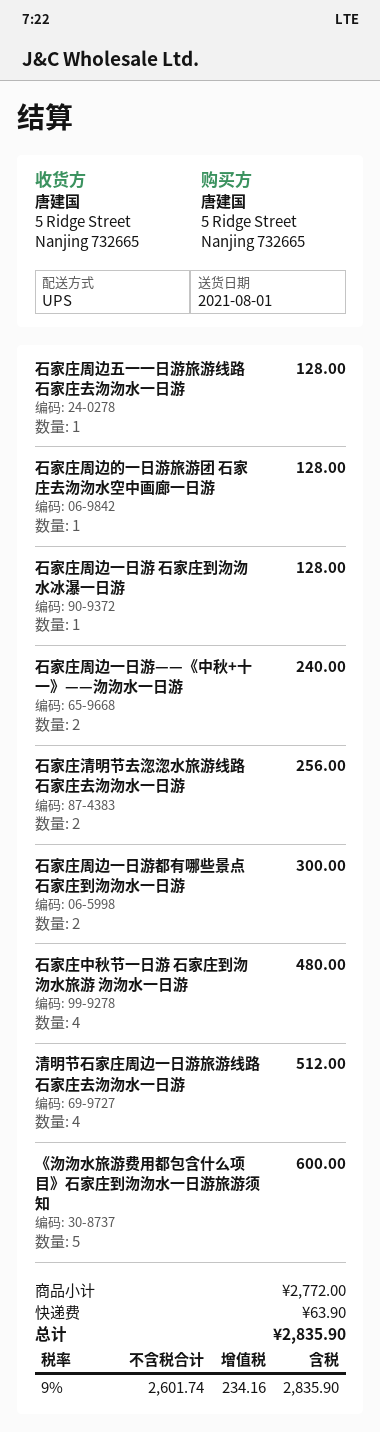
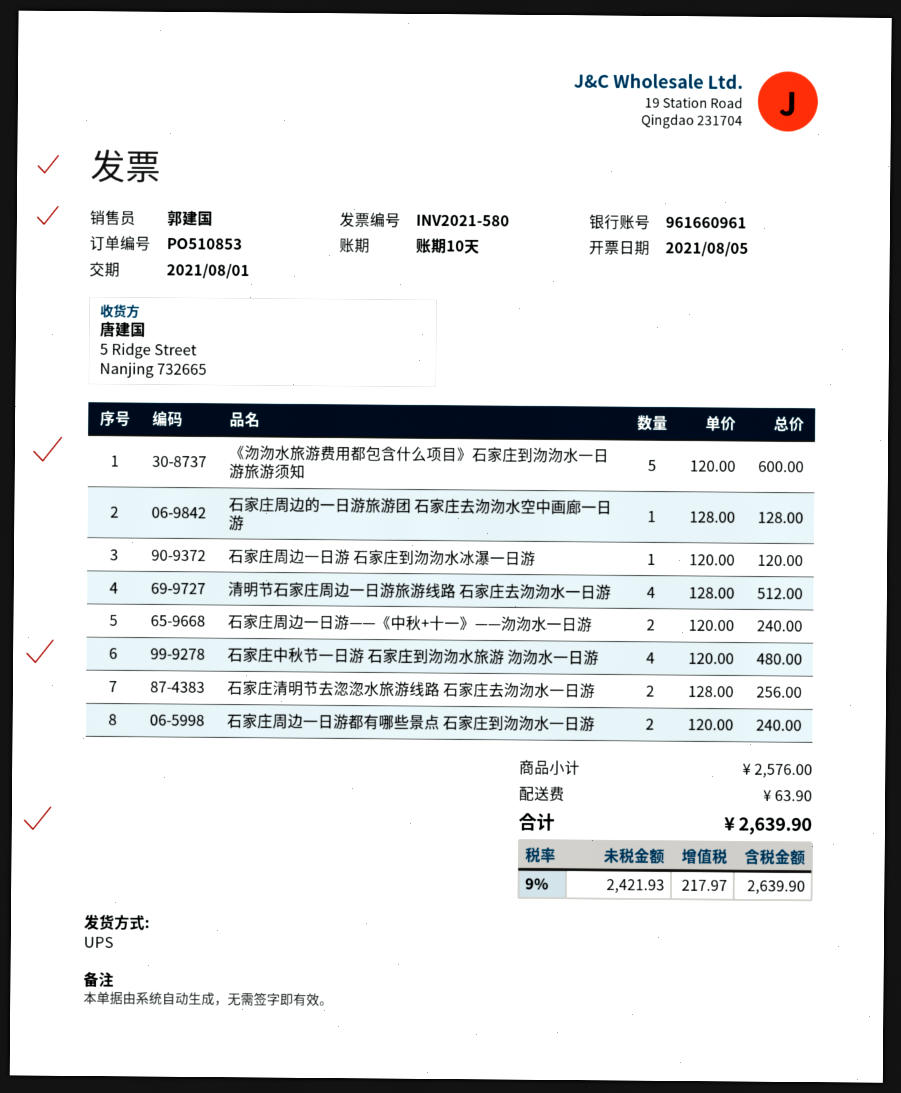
石家庄周边五一一日游旅游线路 石家庄去沕沕水一日游: 1 for 128.00 -> none
石家庄周边一日游 石家庄到沕沕水冰瀑一日游: 1 for 128.00 -> 1 for 120.00
石家庄周边一日游都有哪些景点 石家庄到沕沕水一日游: 2 for 300.00 -> 2 for 240.00
subtotal: 2772.00 -> 2576.00
net: 2601.74 -> 2421.93
tax: 9% = 234.16 -> 9% = 217.97
total: 2835.90 -> 2639.90

